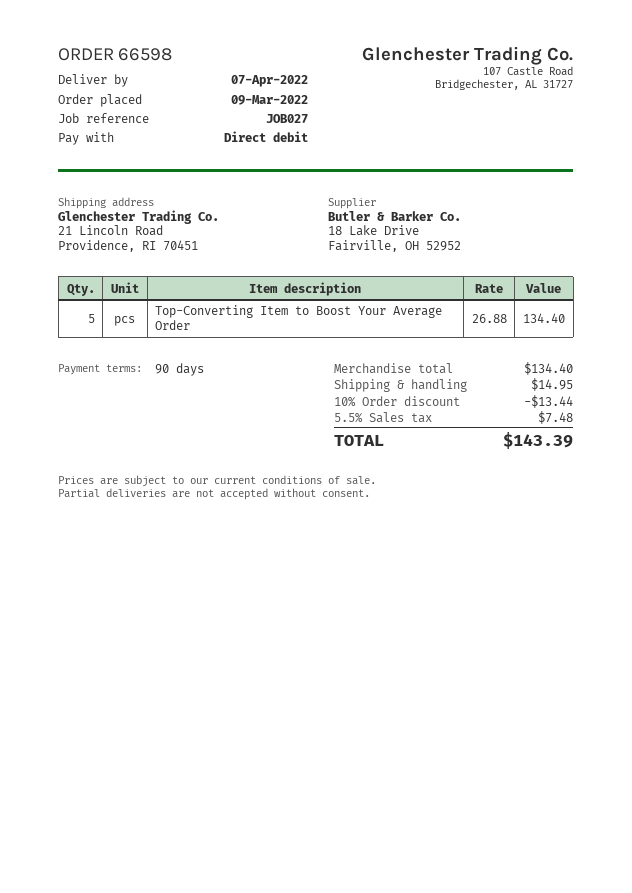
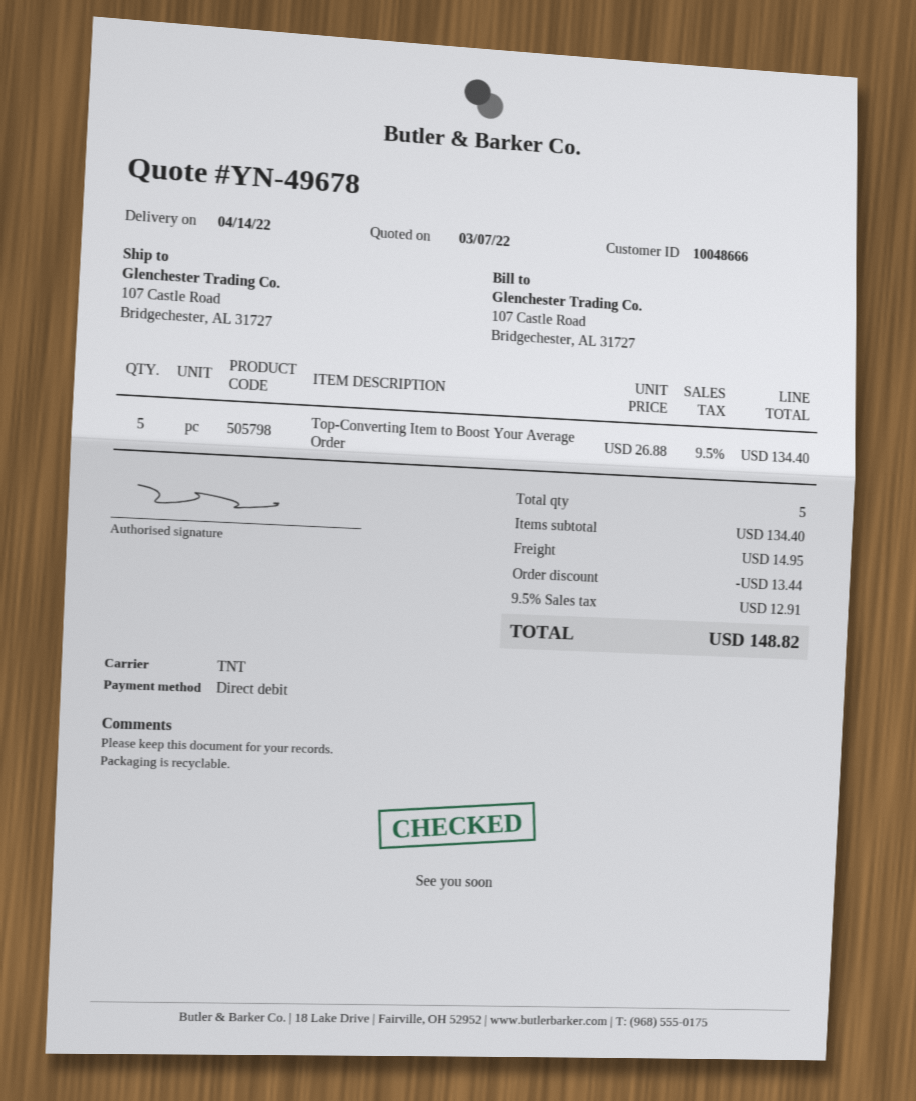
delivery date: 2022-04-07 -> 2022-04-14
ship to: 21 Lincoln Road, Providence, RI 70451 -> 107 Castle Road, Bridgechester, AL 31727
tax: 5.5% = 7.48 -> 9.5% = 12.91
total: 143.39 -> 148.82

